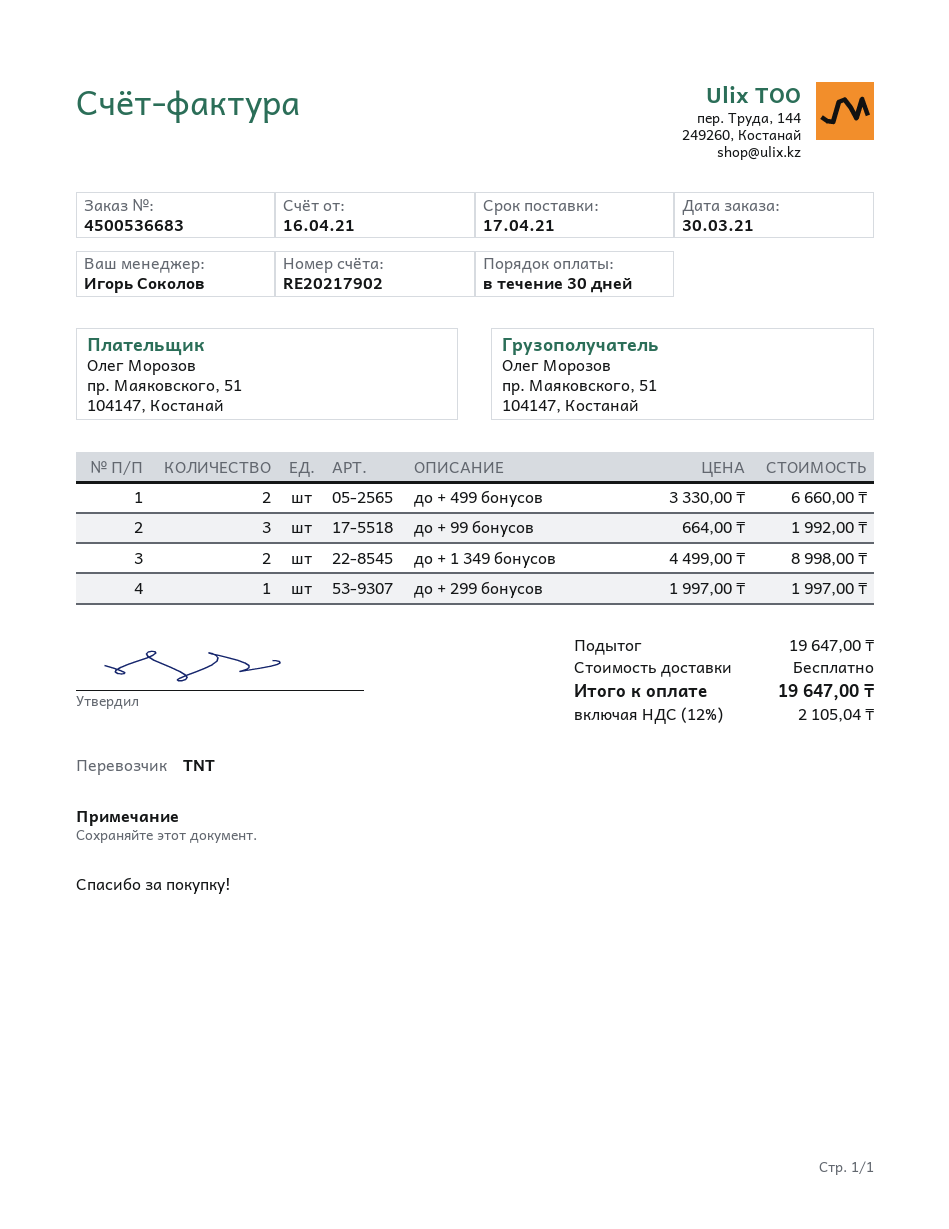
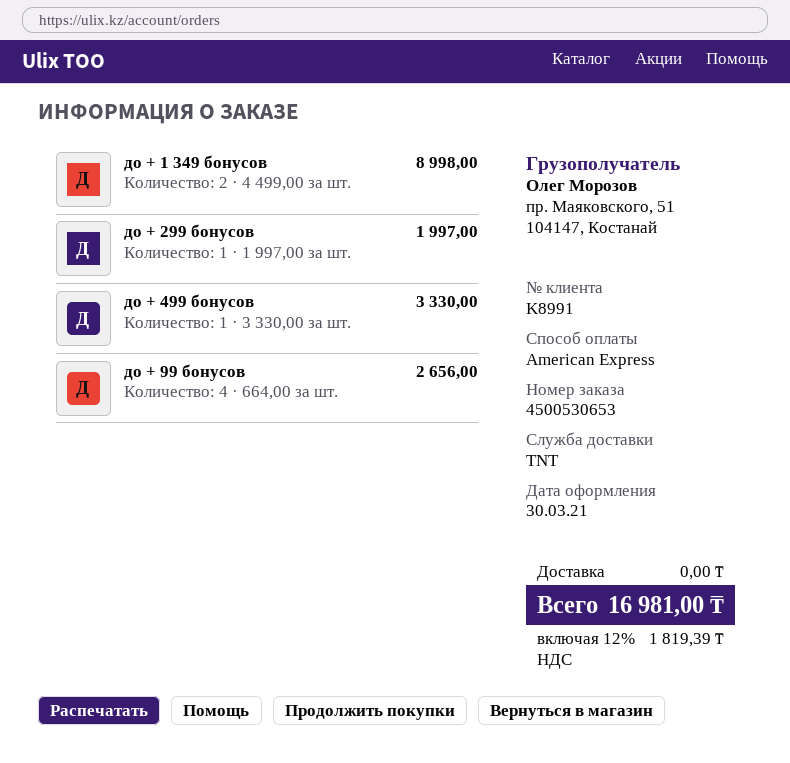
order number: 4500536683 -> 4500530653
до + 499 бонусов: 2 x 3330.00 = 6660.00 -> 1 x 3330.00 = 3330.00
до + 99 бонусов: 3 x 664.00 = 1992.00 -> 4 x 664.00 = 2656.00
tax: 12% = 2105.04 -> 12% = 1819.39
total: 19647.00 -> 16981.00

